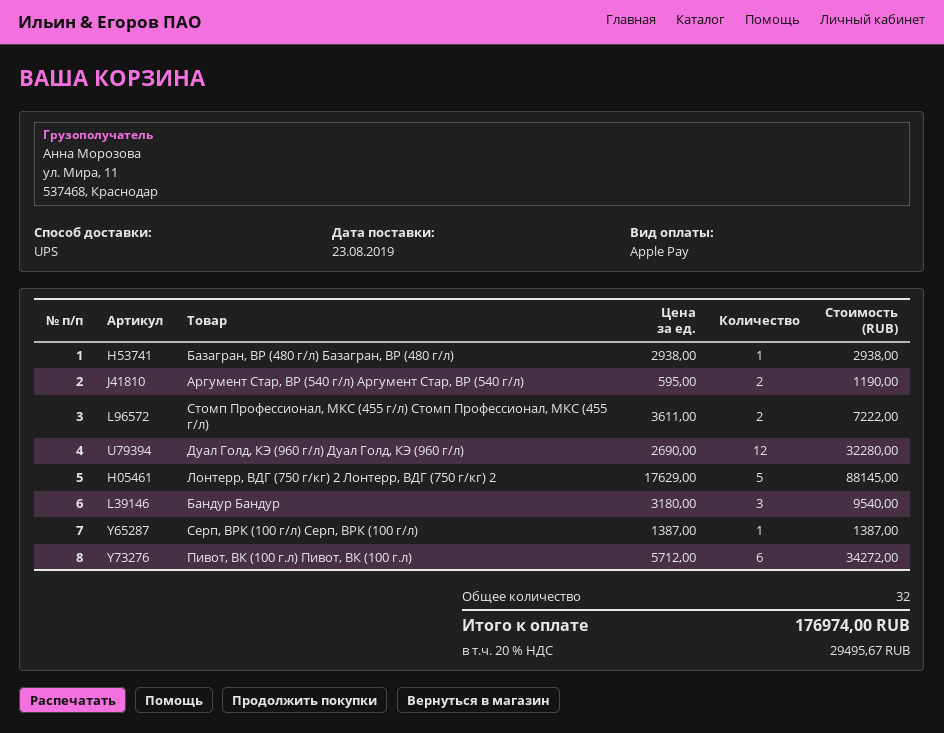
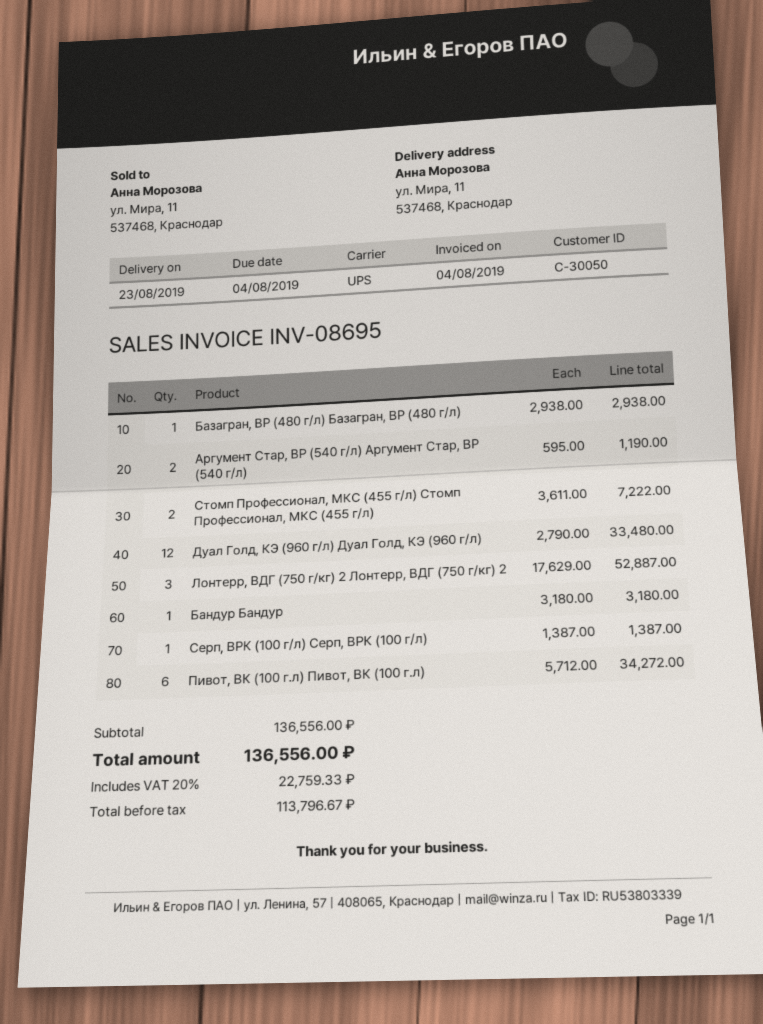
Дуал Голд, КЭ (960 г/л) Дуал Голд, КЭ (960 г/л): 12 x 2690.00 = 32280.00 -> 12 x 2790.00 = 33480.00
Лонтерр, ВДГ (750 г/кг) 2 Лонтерр, ВДГ (750 г/кг) 2: 5 x 17629.00 = 88145.00 -> 3 x 17629.00 = 52887.00
Бандур Бандур: 3 x 3180.00 = 9540.00 -> 1 x 3180.00 = 3180.00
tax: 20% = 29495.67 -> 20% = 22759.33
total: 176974.00 -> 136556.00

